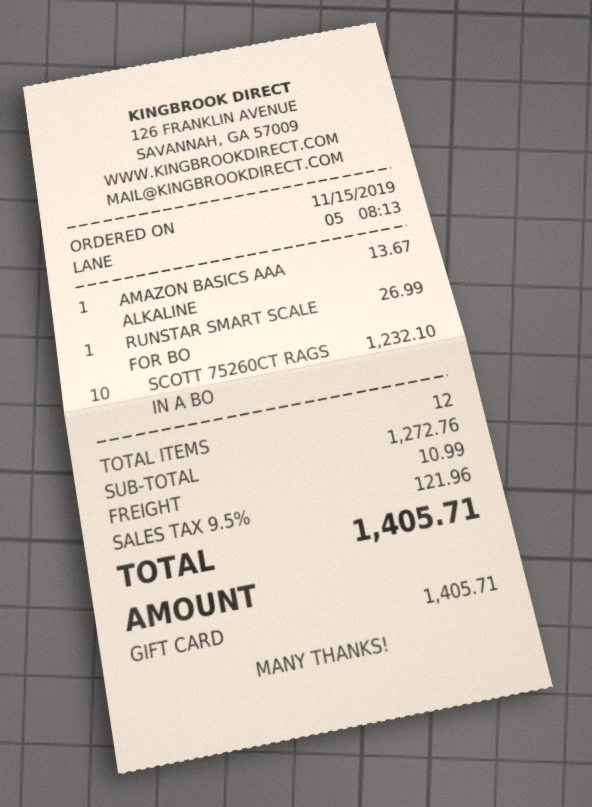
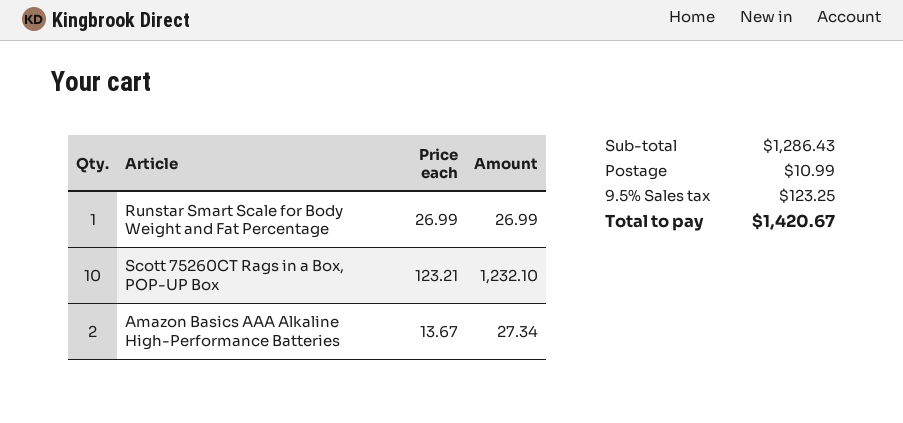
AMAZON BASICS AAA ALKALINE: 1 for 13.67 -> 2 for 27.34
subtotal: 1272.76 -> 1286.43
tax: 9.5% = 121.96 -> 9.5% = 123.25
total: 1405.71 -> 1420.67

